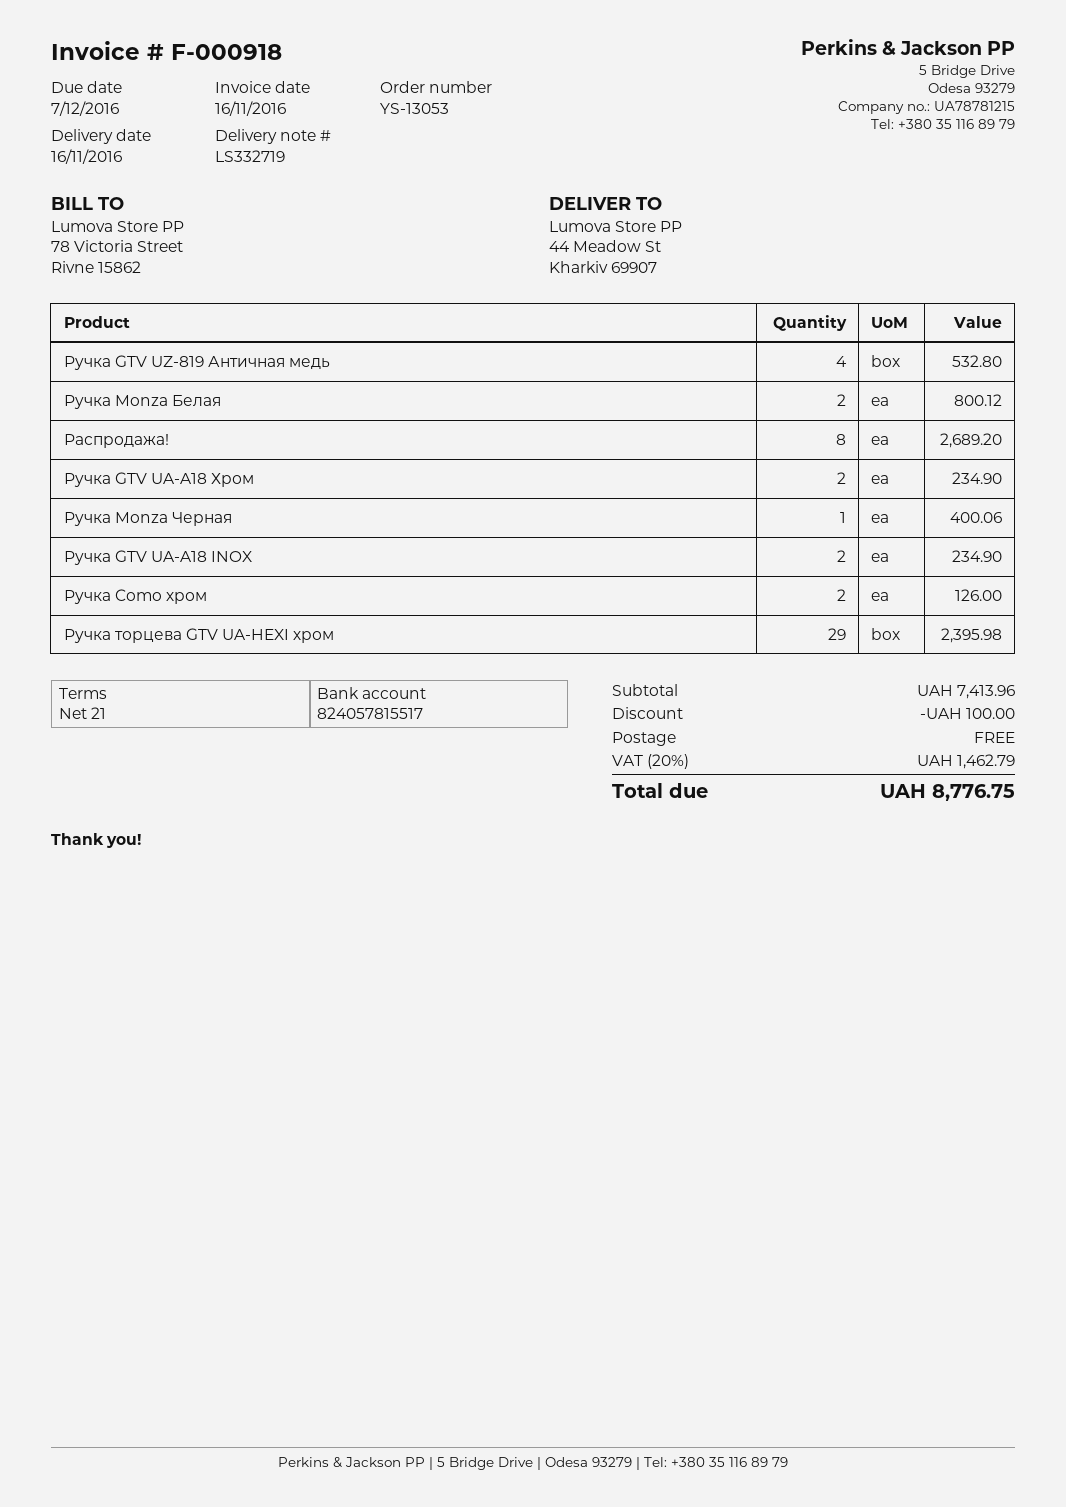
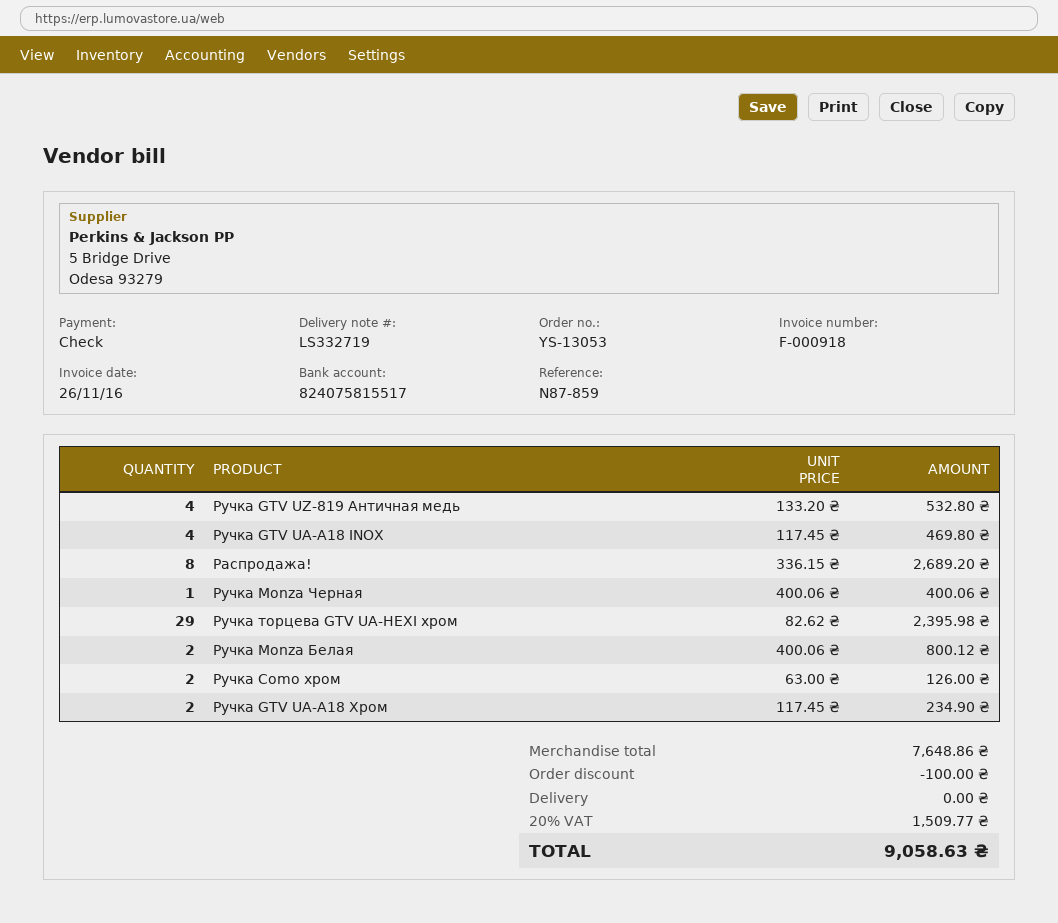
invoice date: 2016-11-16 -> 2016-11-26
bank account: 824057815517 -> 824075815517
Ручка GTV UA-A18 INOX: 2 for 234.90 -> 4 for 469.80
subtotal: 7413.96 -> 7648.86
tax: 20% = 1462.79 -> 20% = 1509.77
total: 8776.75 -> 9058.63

